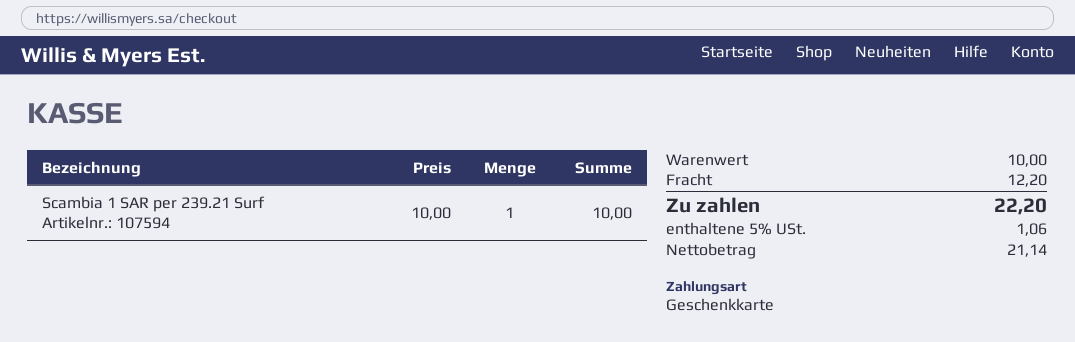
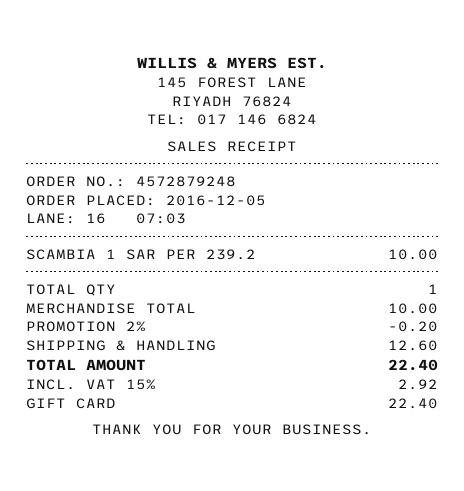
discount: none -> 2% = 0.20
shipping: 12.20 -> 12.60
tax: 5% = 1.06 -> 15% = 2.92
total: 22.20 -> 22.40

